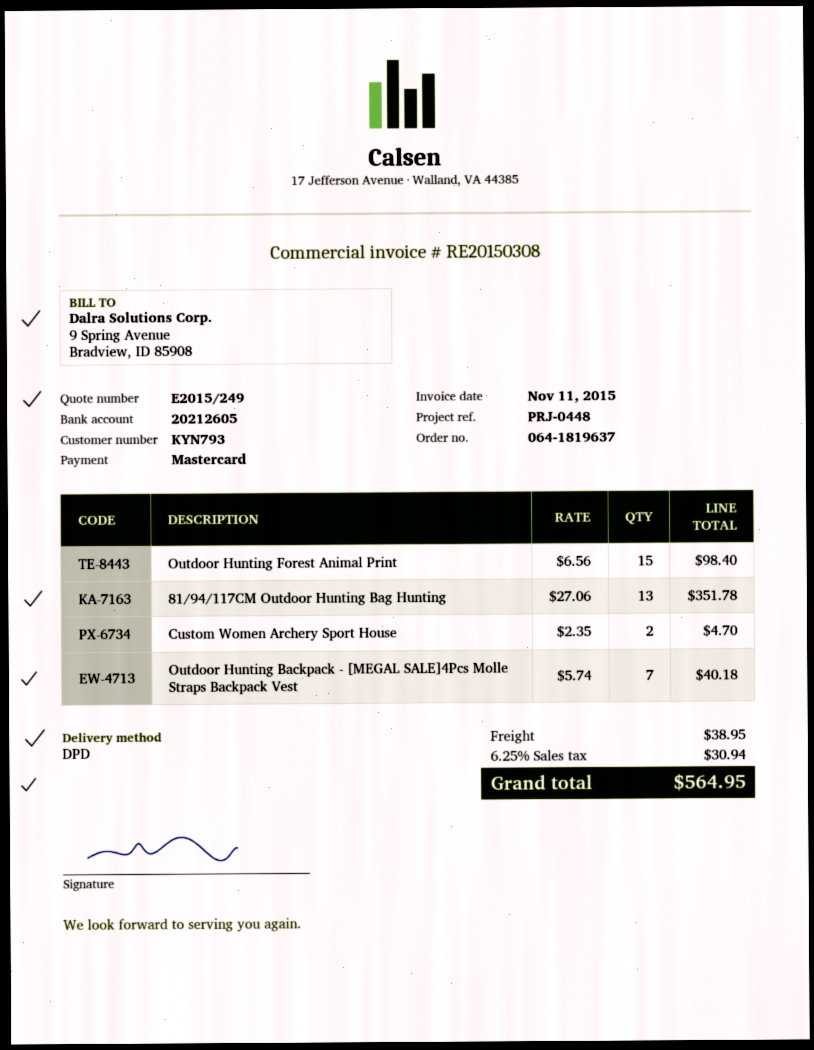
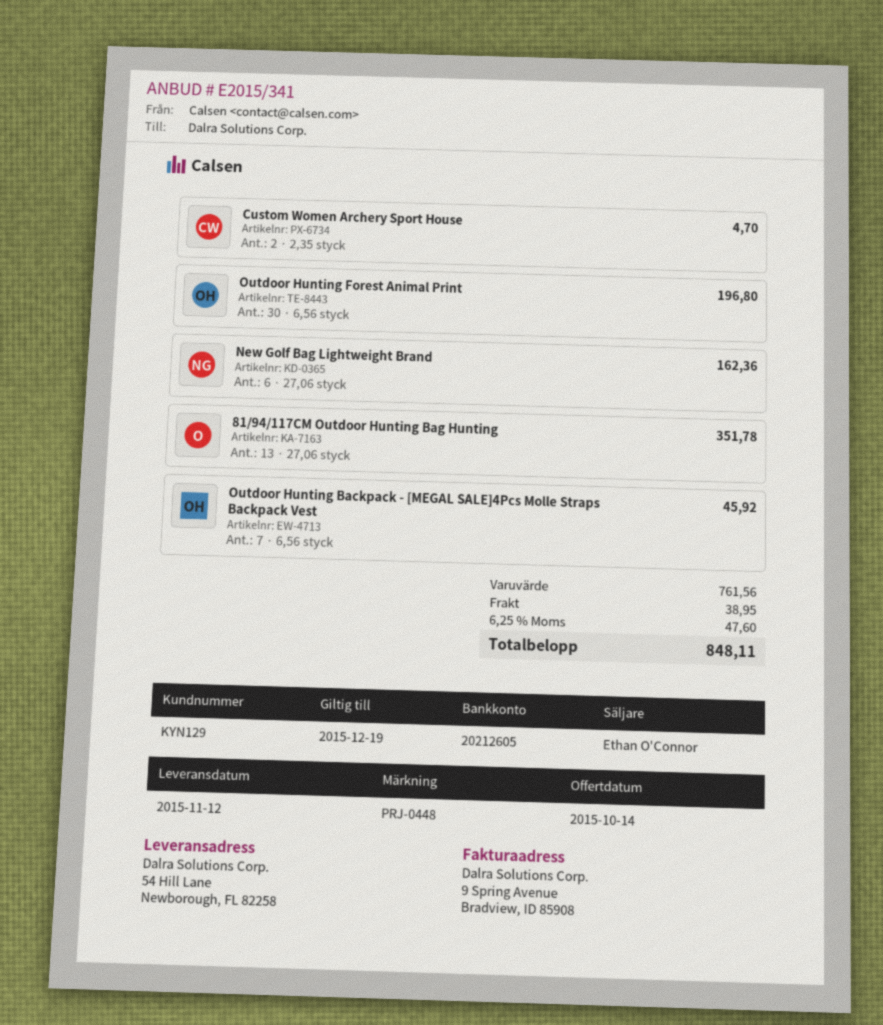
quote number: E2015/249 -> E2015/341
customer number: KYN793 -> KYN129
Outdoor Hunting Forest Animal Print: 15 x 6.56 = 98.40 -> 30 x 6.56 = 196.80
Outdoor Hunting Backpack - [MEGAL SALE]4Pcs Molle Straps Backpack Vest: 7 x 5.74 = 40.18 -> 7 x 6.56 = 45.92
New Golf Bag Lightweight Brand: none -> 6 x 27.06 = 162.36
tax: 6.25% = 30.94 -> 6.25% = 47.60
total: 564.95 -> 848.11

